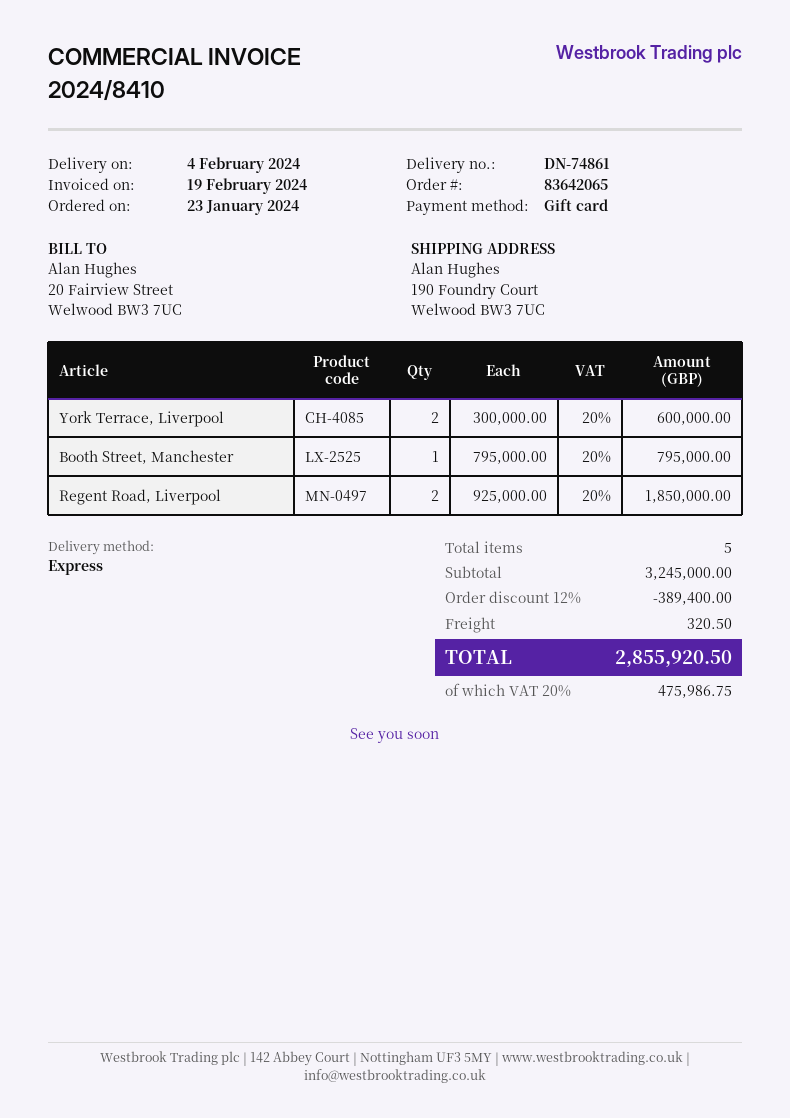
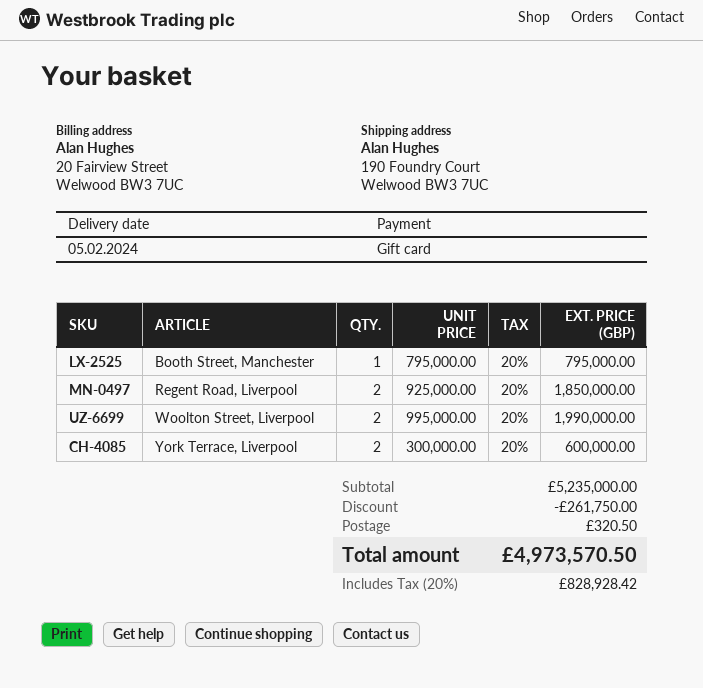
delivery date: 2024-02-04 -> 2024-02-05
Woolton Street, Liverpool: none -> 2 x 995000.00 = 1990000.00
subtotal: 3245000.00 -> 5235000.00
discount: 389400.00 -> 261750.00
tax: 20% = 475986.75 -> 20% = 828928.42
total: 2855920.50 -> 4973570.50

